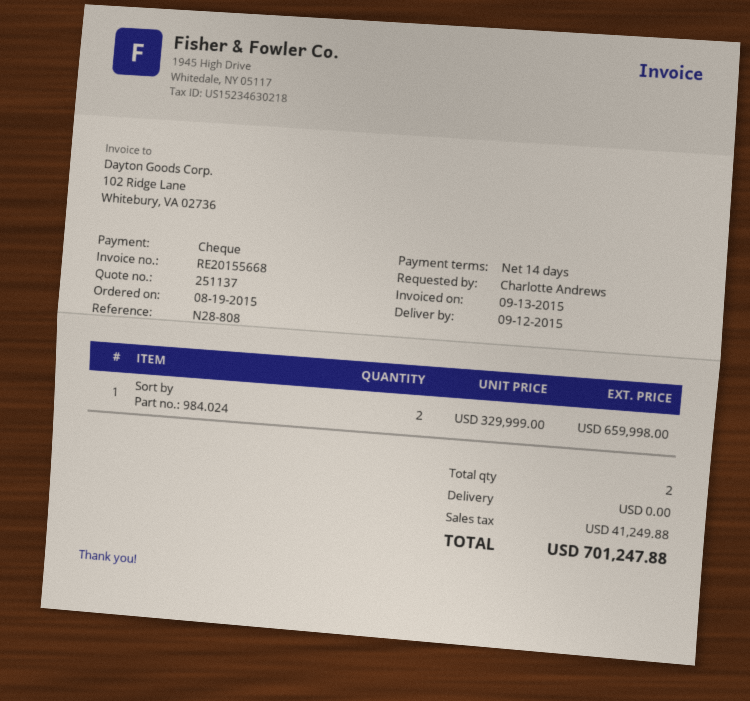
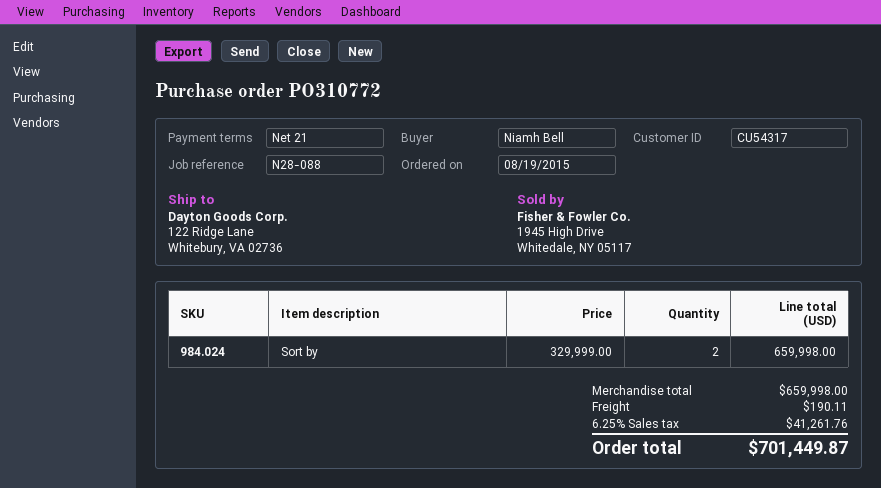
payment terms: 14 days -> 21 days
reference: N28-808 -> N28-088
ordered by: Charlotte Andrews -> Niamh Bell
shipping: 0.00 -> 190.11
tax: 41249.88 -> 41261.76
total: 701247.88 -> 701449.87

